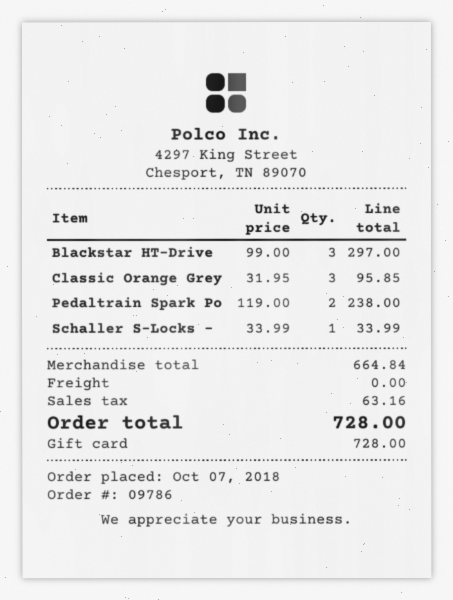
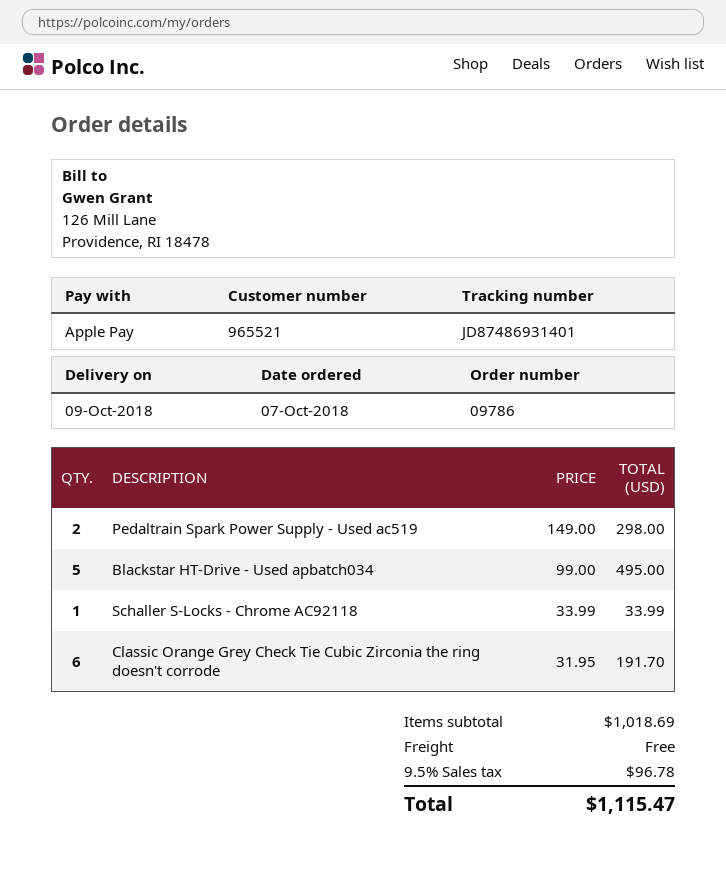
payment method: gift card -> Apple Pay
Blackstar HT-Drive: 3 x 99.00 = 297.00 -> 5 x 99.00 = 495.00
Classic Orange Grey: 3 x 31.95 = 95.85 -> 6 x 31.95 = 191.70
Pedaltrain Spark Po: 2 x 119.00 = 238.00 -> 2 x 149.00 = 298.00
subtotal: 664.84 -> 1018.69
tax: 63.16 -> 96.78
total: 728.00 -> 1115.47

